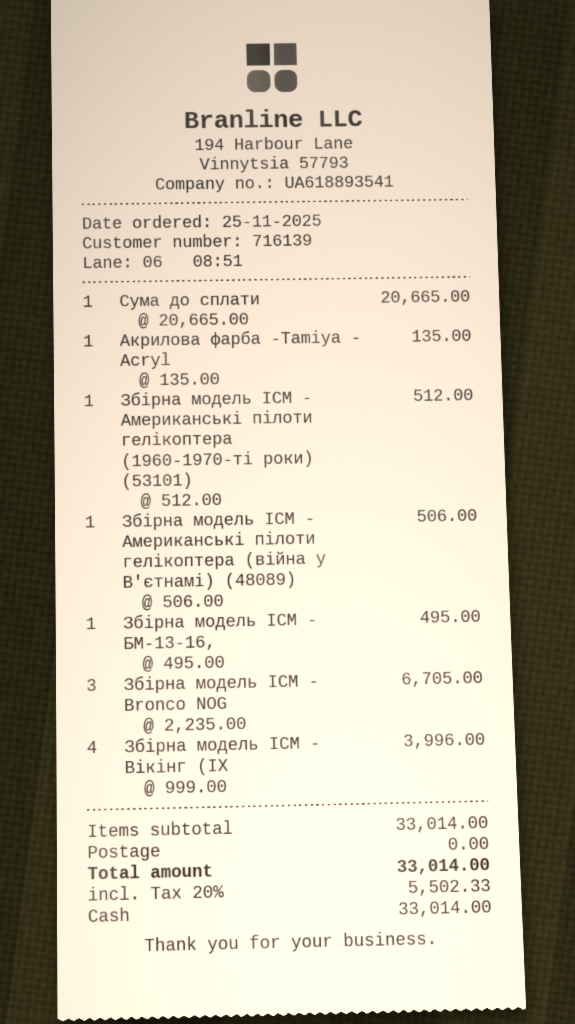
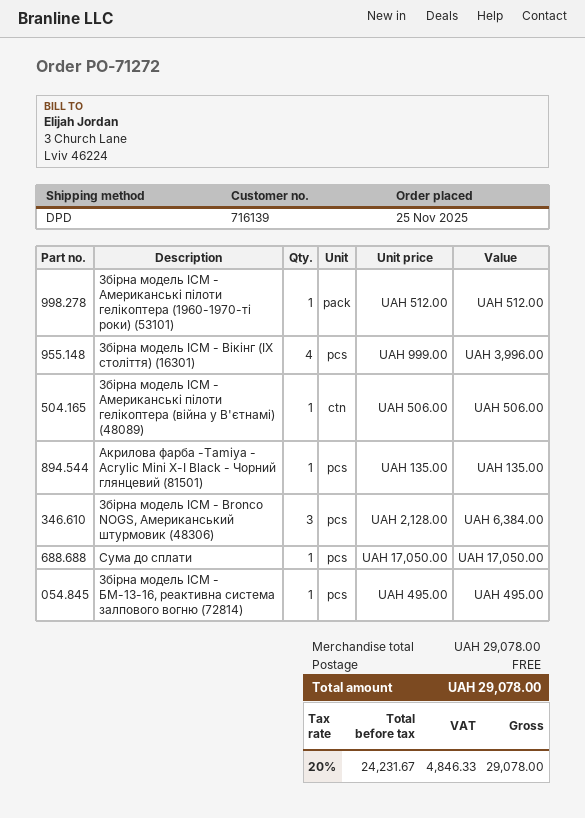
Сума до сплати: 1 x 20665.00 = 20665.00 -> 1 x 17050.00 = 17050.00
Збірна модель ICM - Bronco NOG: 3 x 2235.00 = 6705.00 -> 3 x 2128.00 = 6384.00
subtotal: 33014.00 -> 29078.00
tax: 20% = 5502.33 -> 20% = 4846.33
total: 33014.00 -> 29078.00

